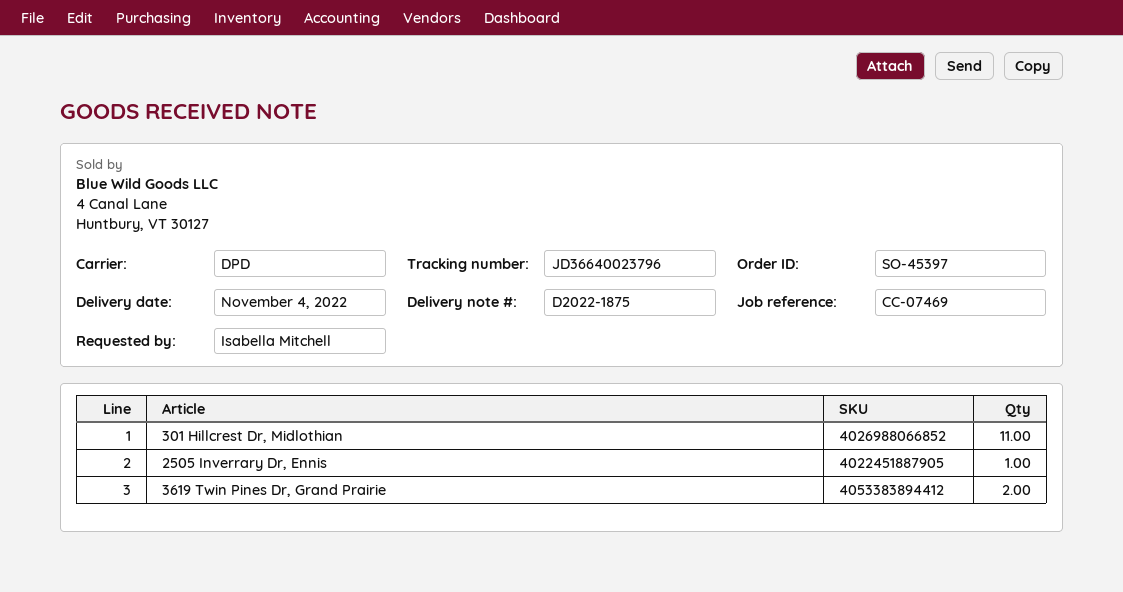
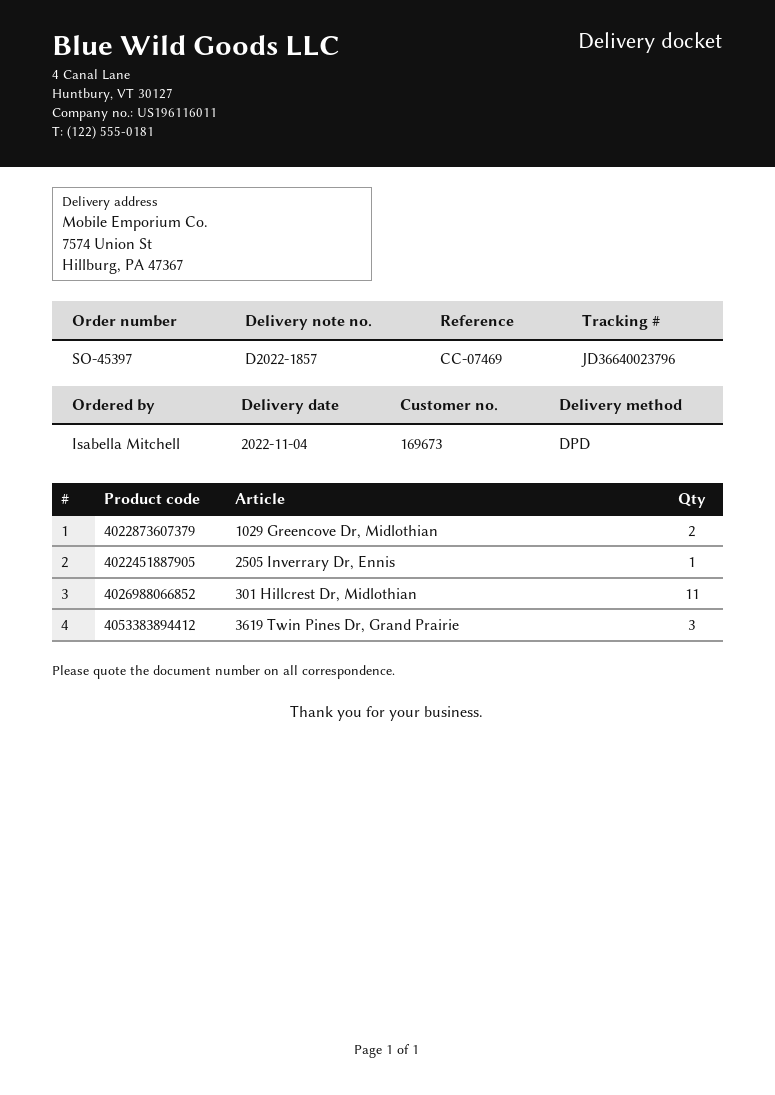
delivery note number: D2022-1875 -> D2022-1857
3619 Twin Pines Dr, Grand Prairie: 2 -> 3
1029 Greencove Dr, Midlothian: none -> 2

